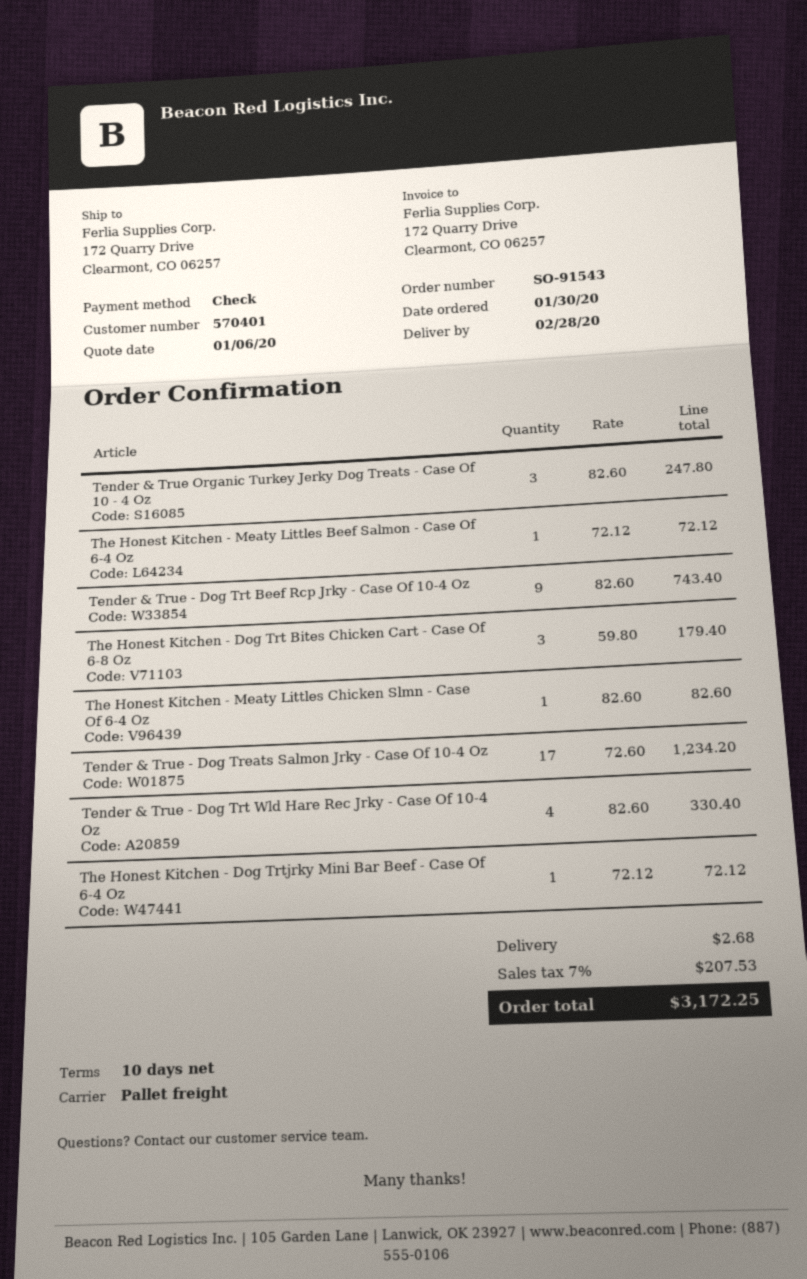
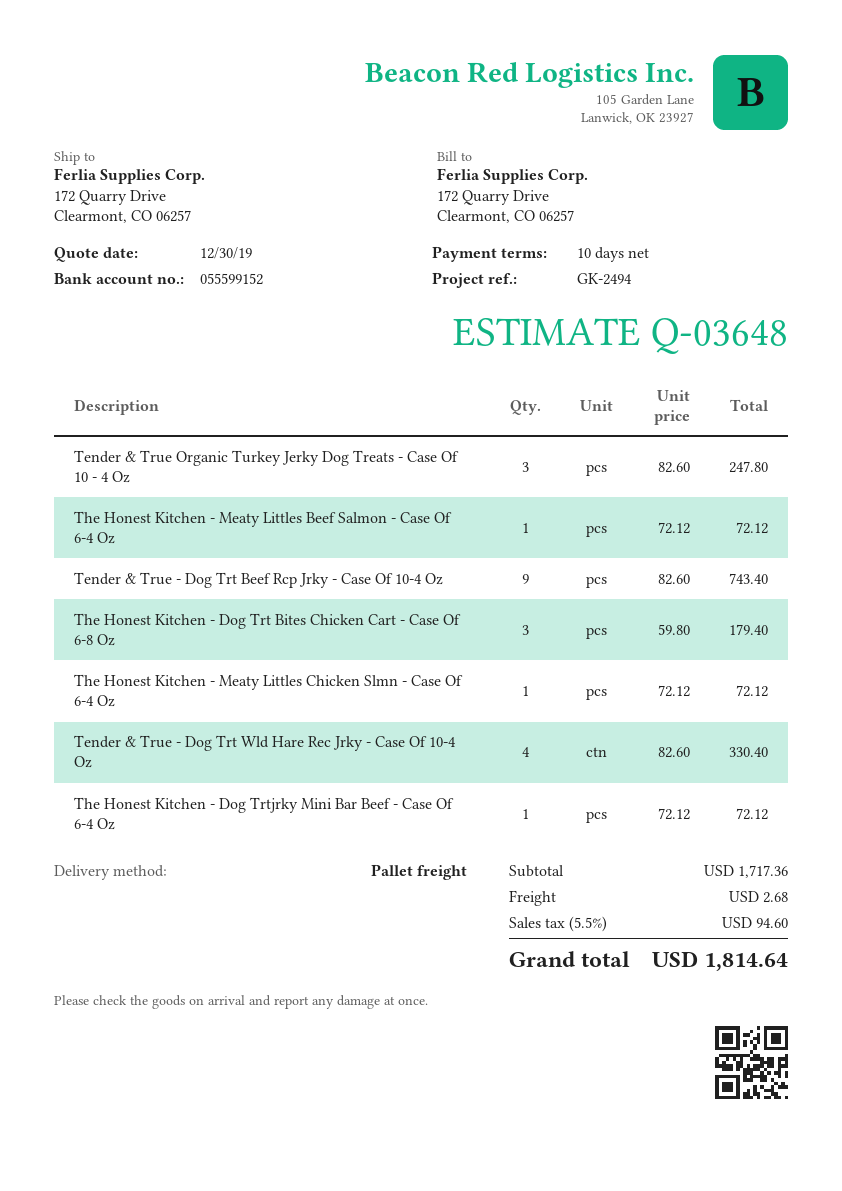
quote date: 2020-01-06 -> 2019-12-30
The Honest Kitchen - Meaty Littles Chicken Slmn - Case Of 6-4 Oz: 1 x 82.60 = 82.60 -> 1 x 72.12 = 72.12
Tender & True - Dog Treats Salmon Jrky - Case Of 10-4 Oz: 17 x 72.60 = 1234.20 -> none
tax: 7% = 207.53 -> 5.5% = 94.60
total: 3172.25 -> 1814.64

